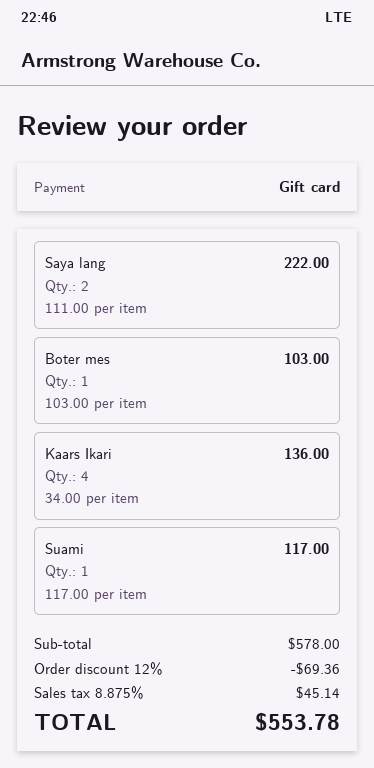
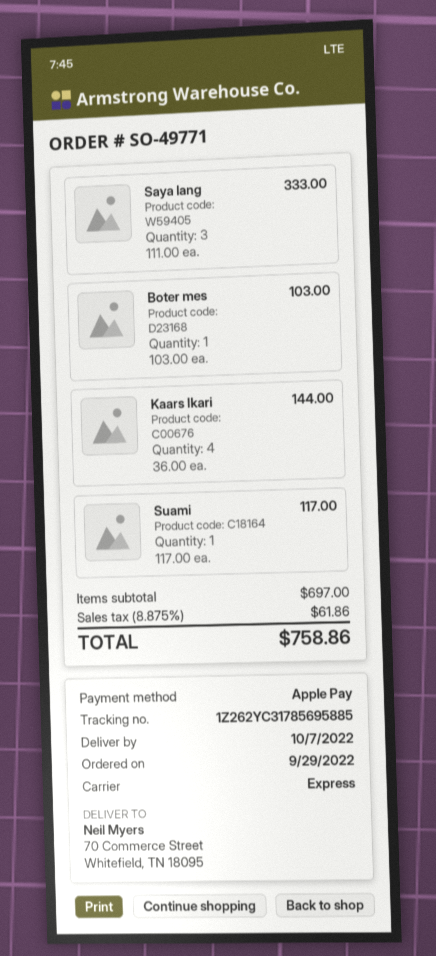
payment method: gift card -> Apple Pay
Saya lang: 2 x 111.00 = 222.00 -> 3 x 111.00 = 333.00
Kaars Ikari: 4 x 34.00 = 136.00 -> 4 x 36.00 = 144.00
subtotal: 578.00 -> 697.00
discount: 12% = 69.36 -> none
tax: 8.875% = 45.14 -> 8.875% = 61.86
total: 553.78 -> 758.86

